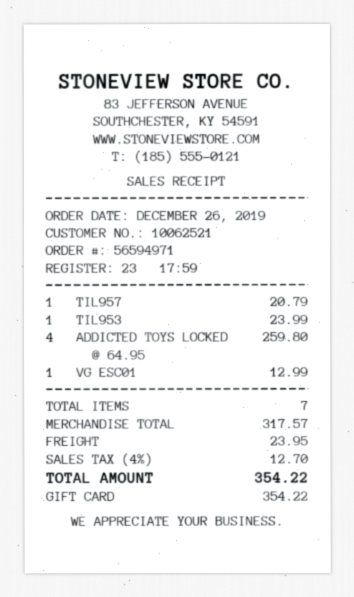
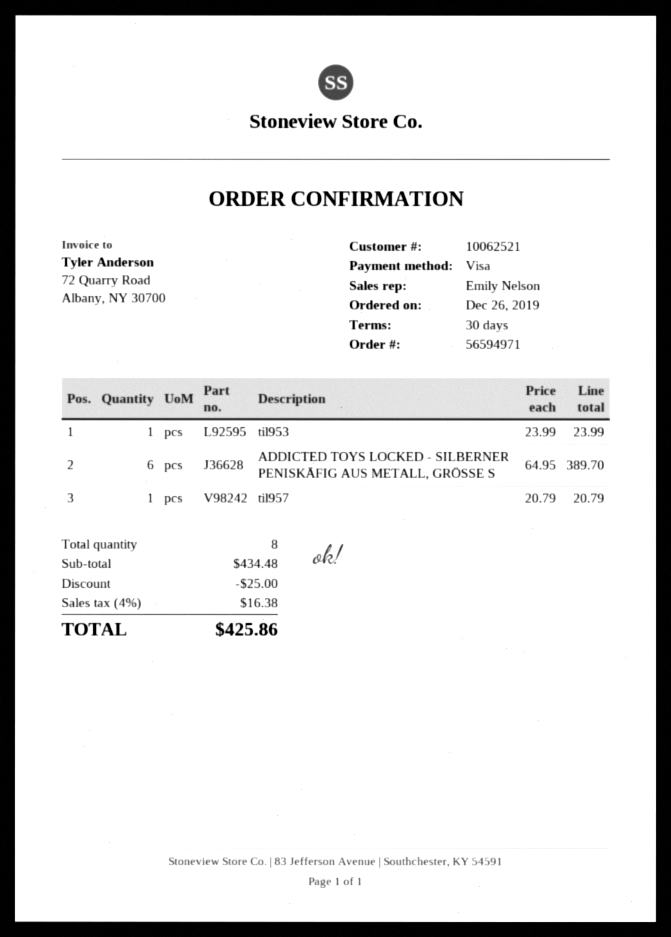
payment method: gift card -> Visa
ADDICTED TOYS LOCKED: 4 x 64.95 = 259.80 -> 6 x 64.95 = 389.70
VG ESC01: 1 x 12.99 = 12.99 -> none
total quantity: 7 -> 8
subtotal: 317.57 -> 434.48
discount: none -> 25.00
shipping: 23.95 -> none
tax: 4% = 12.70 -> 4% = 16.38
total: 354.22 -> 425.86

